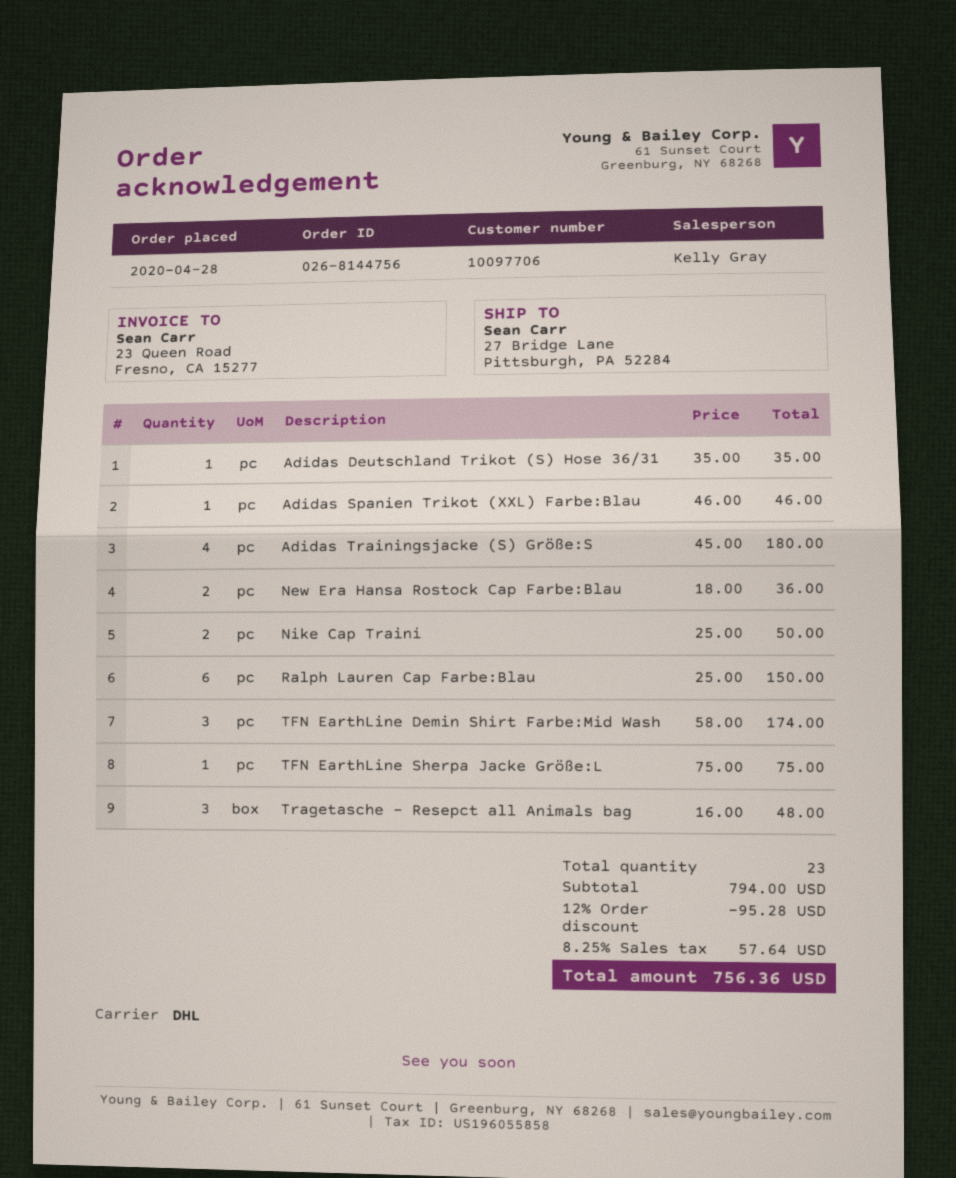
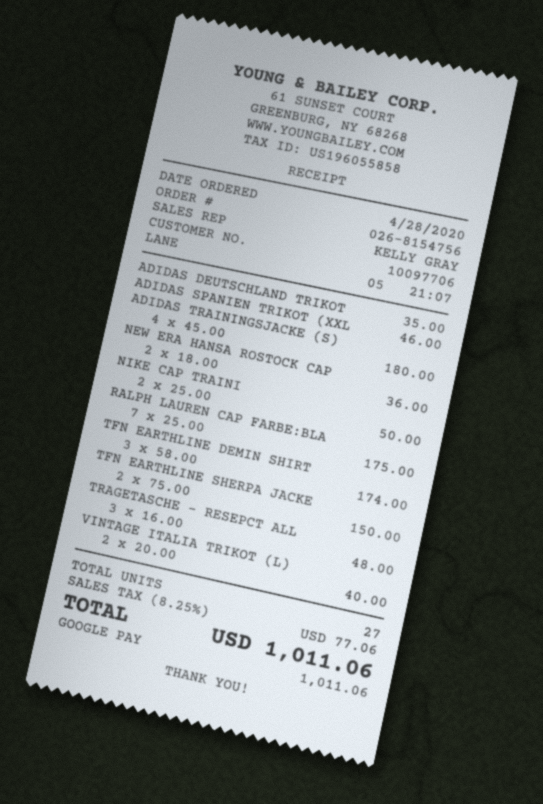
order number: 026-8144756 -> 026-8154756
Ralph Lauren Cap Farbe:Blau: 6 x 25.00 = 150.00 -> 7 x 25.00 = 175.00
TFN EarthLine Sherpa Jacke Größe:L: 1 x 75.00 = 75.00 -> 2 x 75.00 = 150.00
VINTAGE ITALIA TRIKOT (L): none -> 2 x 20.00 = 40.00
total quantity: 23 -> 27
discount: 12% = 95.28 -> none
tax: 8.25% = 57.64 -> 8.25% = 77.06
total: 756.36 -> 1011.06

